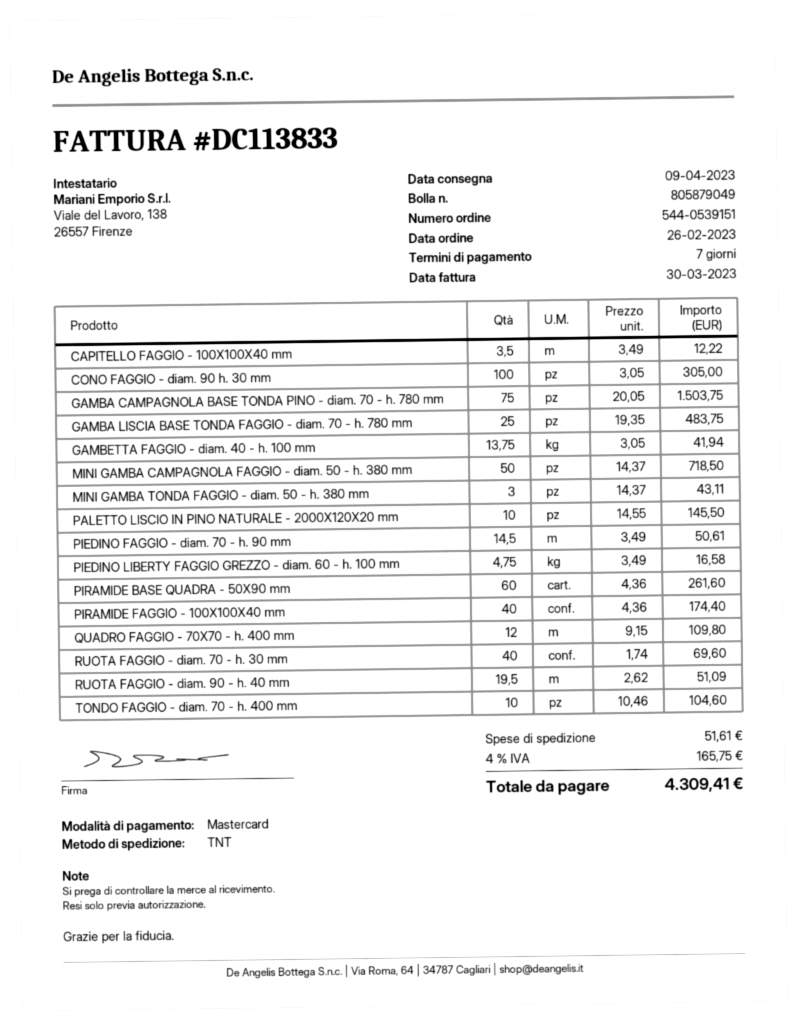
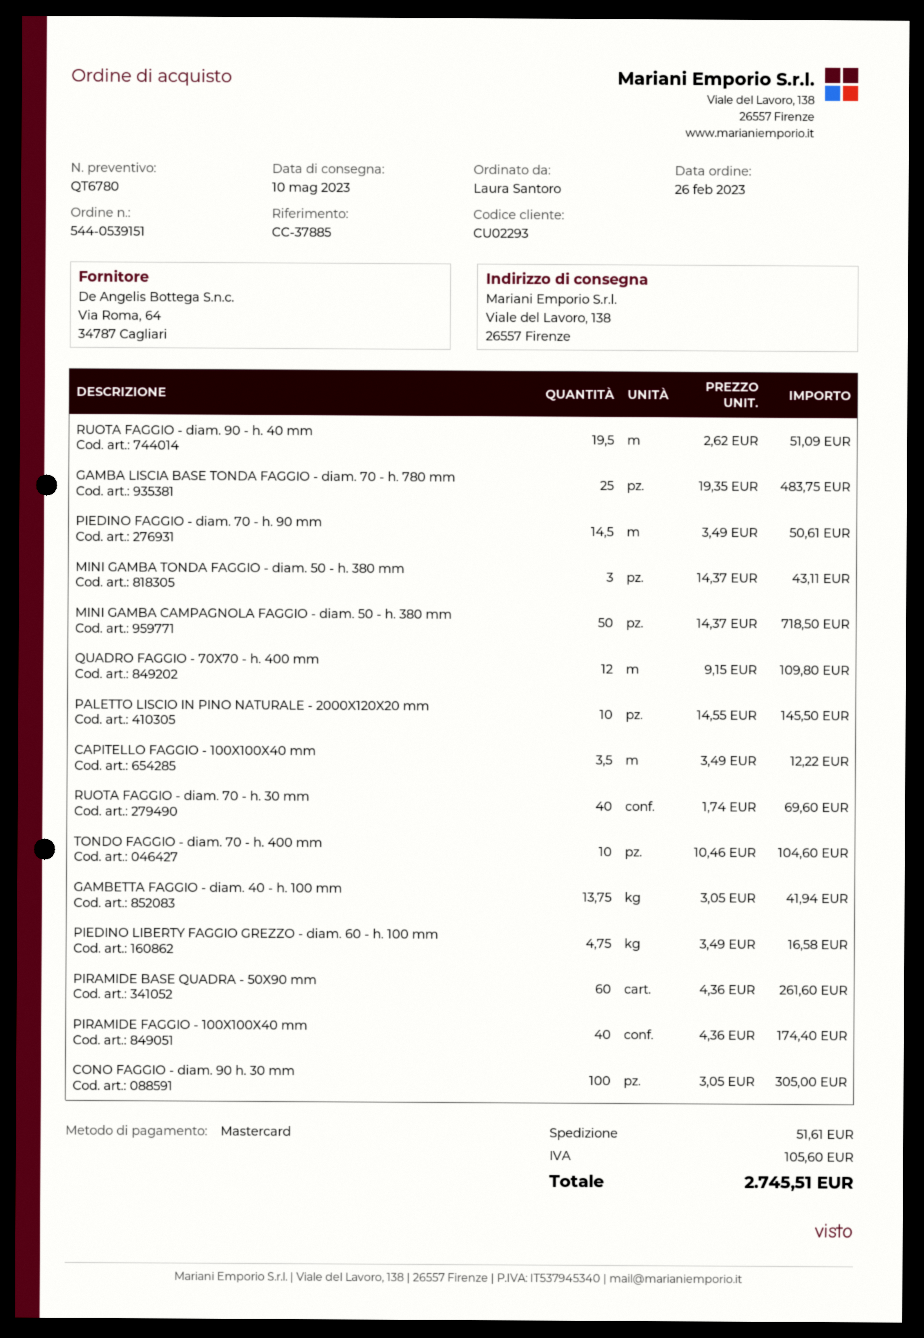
delivery date: 2023-04-09 -> 2023-05-10
GAMBA CAMPAGNOLA BASE TONDA PINO - diam. 70 - h. 780 mm: 75 x 20.05 = 1503.75 -> none
tax: 165.75 -> 105.60
total: 4309.41 -> 2745.51

